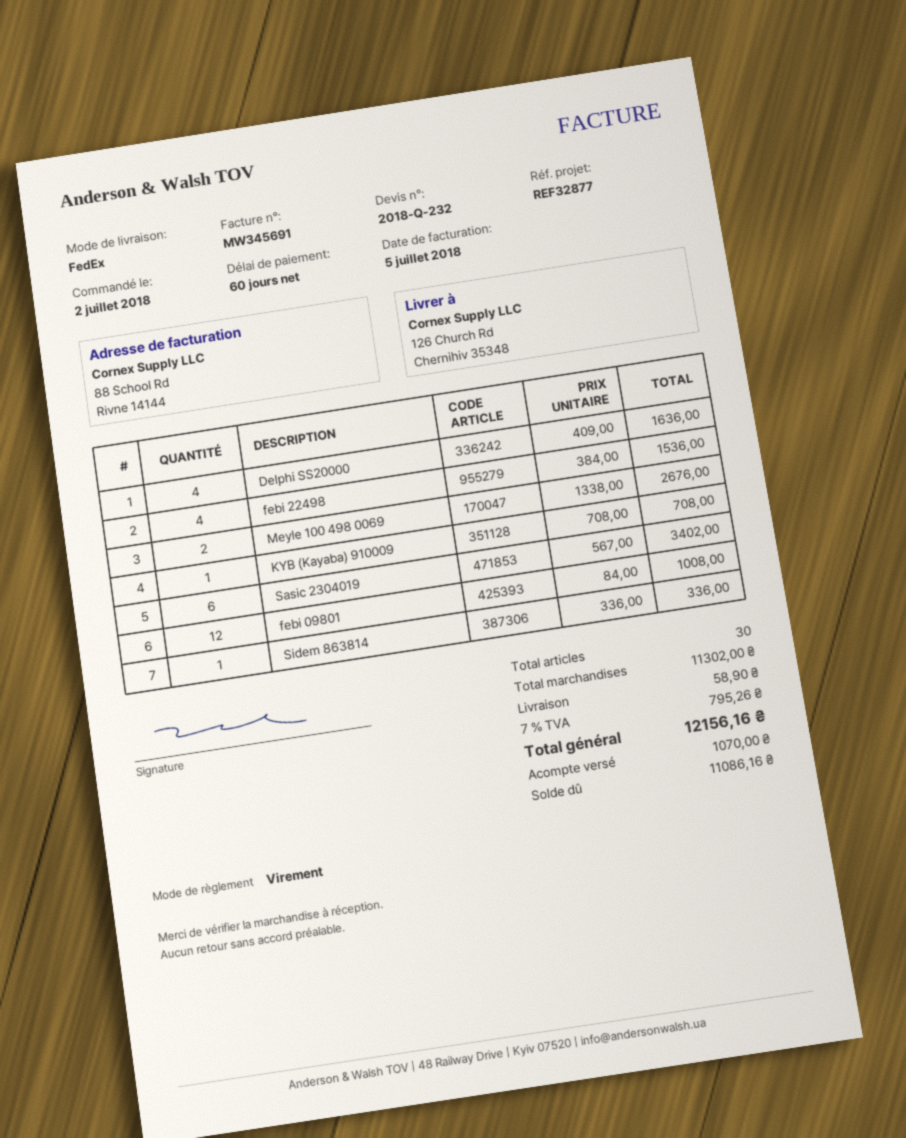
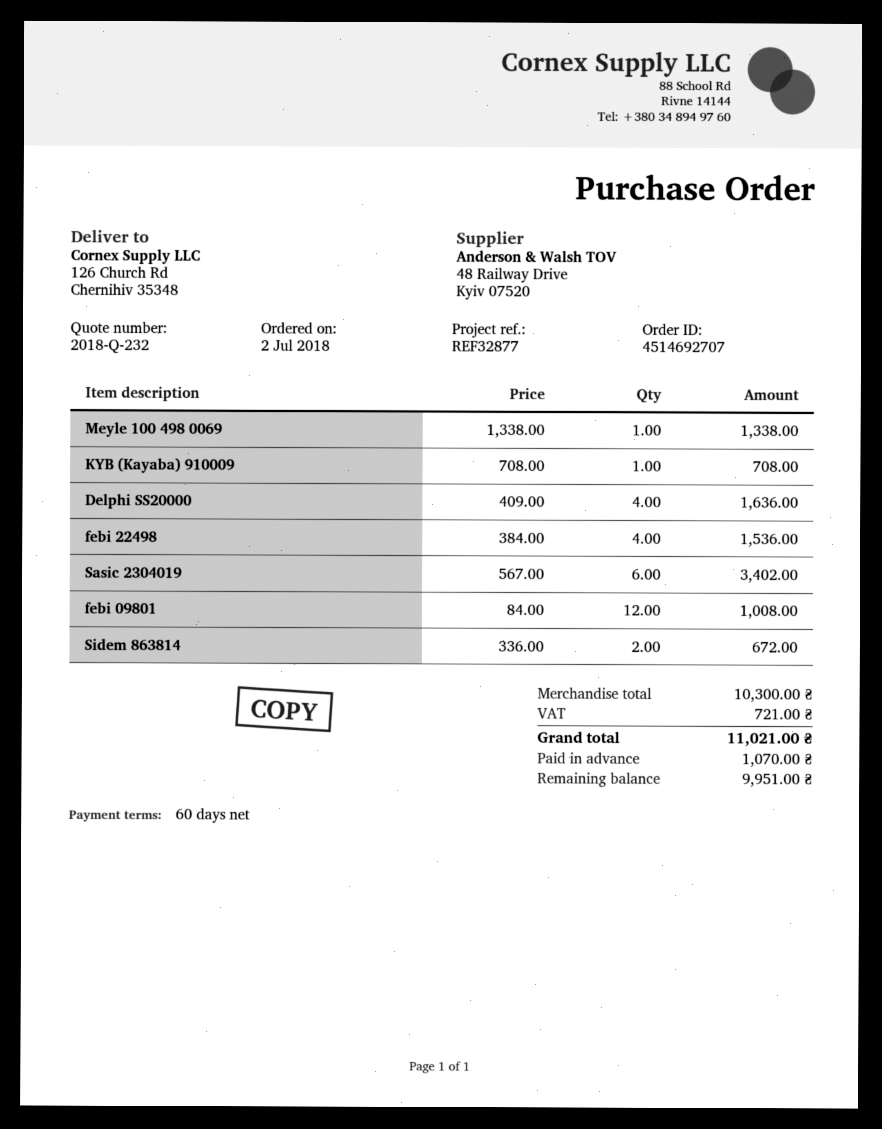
Meyle 100 498 0069: 2 x 1338.00 = 2676.00 -> 1 x 1338.00 = 1338.00
Sidem 863814: 1 x 336.00 = 336.00 -> 2 x 336.00 = 672.00
subtotal: 11302.00 -> 10300.00
shipping: 58.90 -> none
tax: 795.26 -> 721.00
total: 12156.16 -> 11021.00
balance: 11086.16 -> 9951.00

